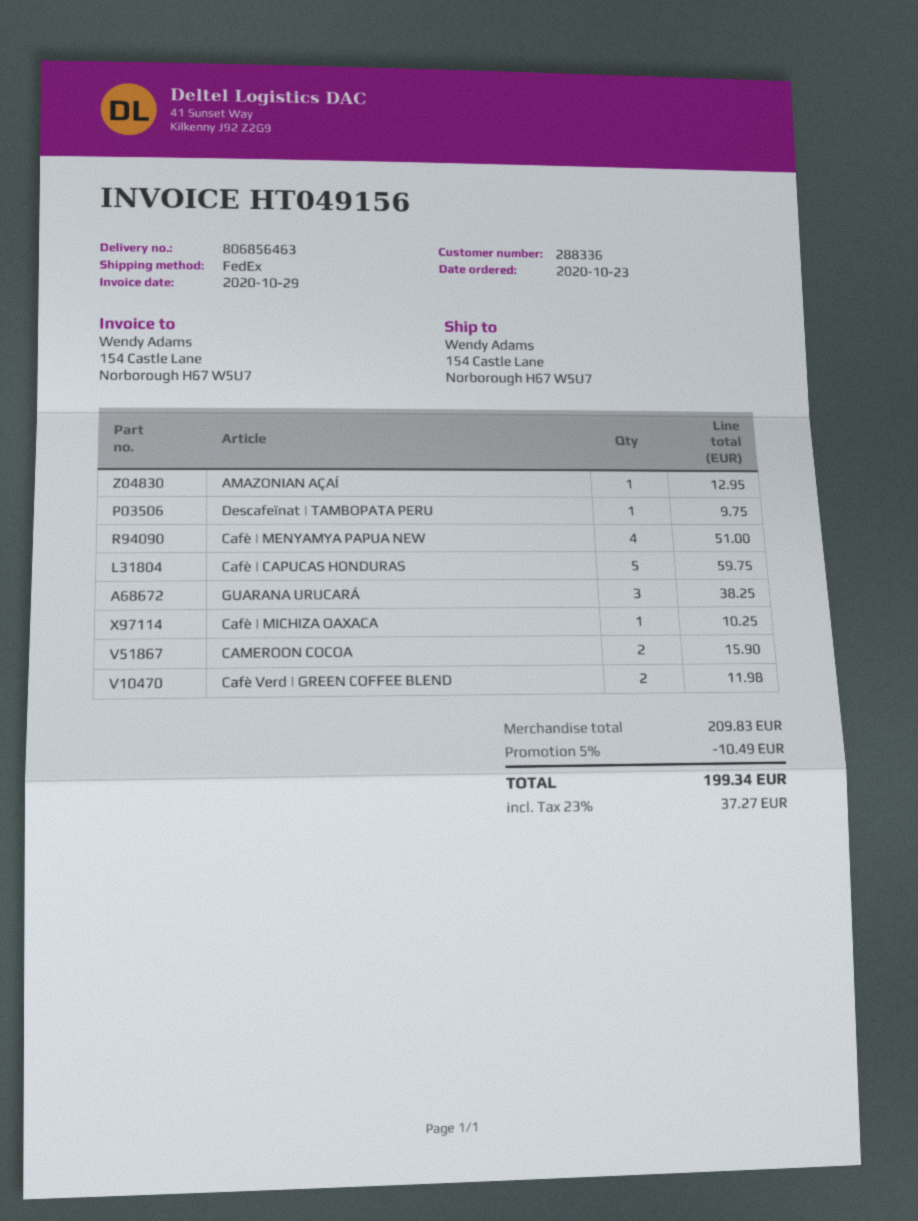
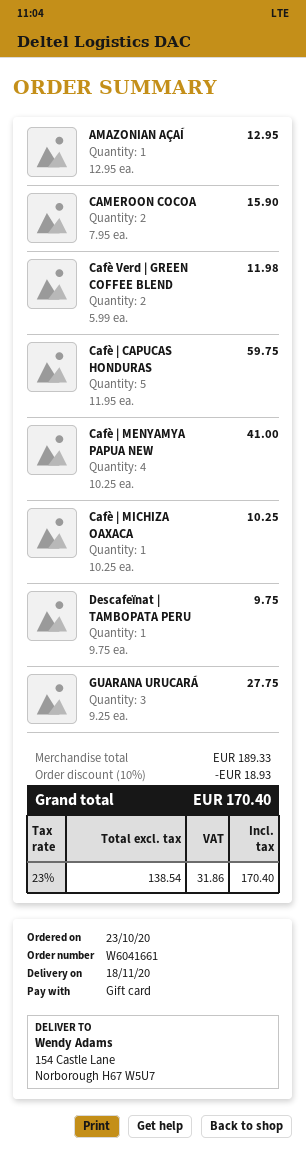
Cafè | MENYAMYA PAPUA NEW: 4 for 51.00 -> 4 for 41.00
GUARANA URUCARÁ: 3 for 38.25 -> 3 for 27.75
subtotal: 209.83 -> 189.33
discount: 5% = 10.49 -> 10% = 18.93
tax: 23% = 37.27 -> 23% = 31.86
total: 199.34 -> 170.40

